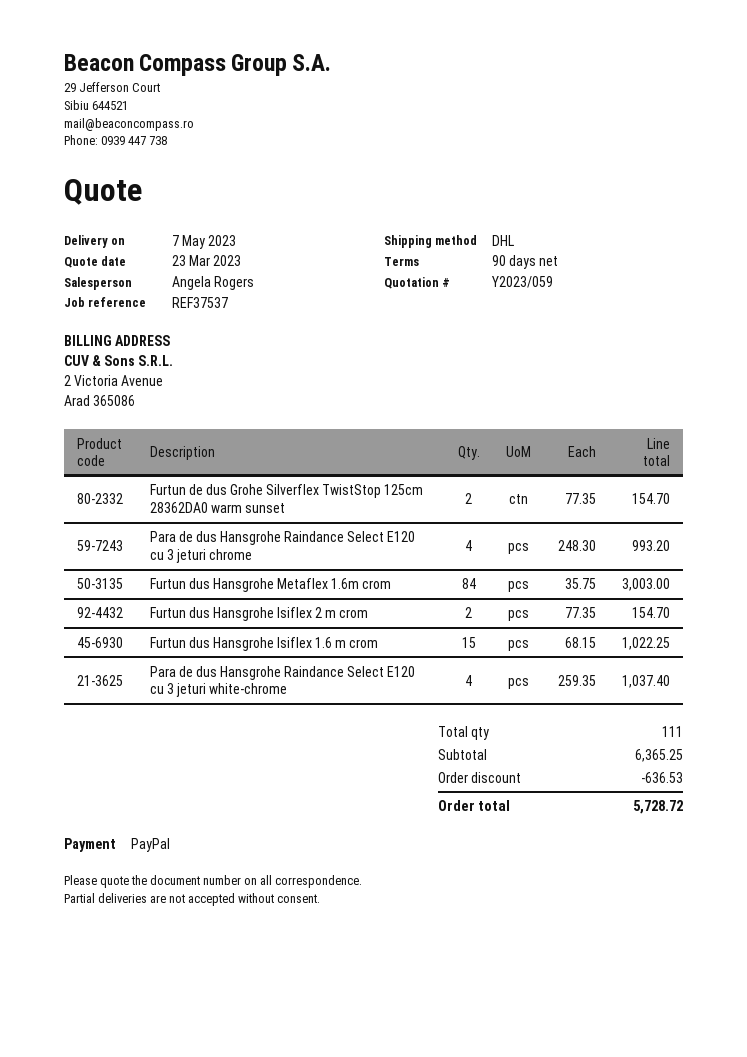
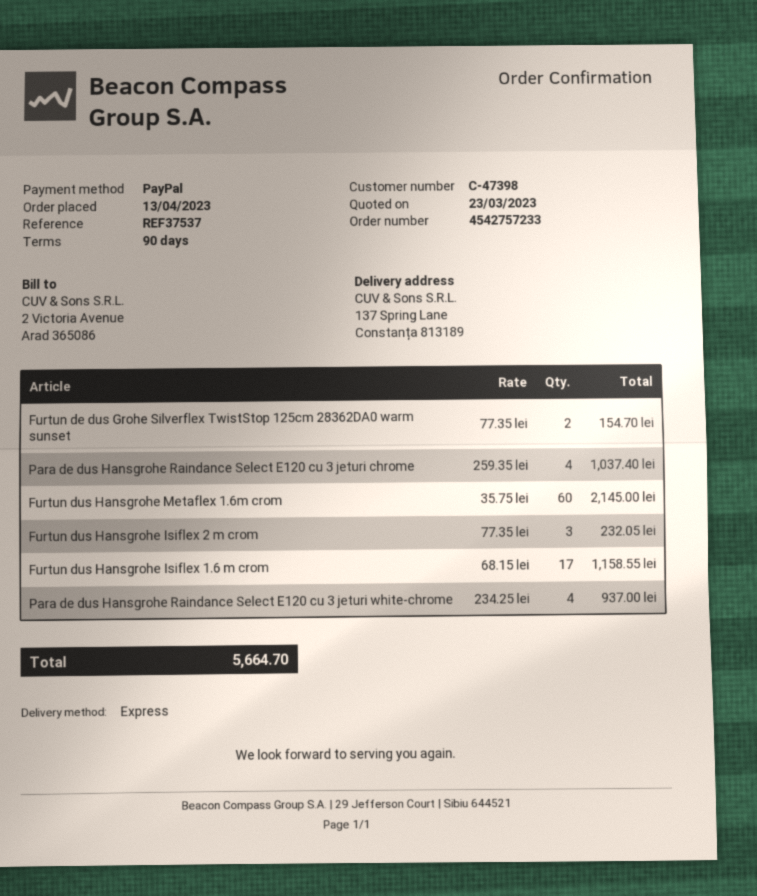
shipping method: DHL -> express
Para de dus Hansgrohe Raindance Select E120 cu 3 jeturi chrome: 4 x 248.30 = 993.20 -> 4 x 259.35 = 1037.40
Furtun dus Hansgrohe Metaflex 1.6m crom: 84 x 35.75 = 3003.00 -> 60 x 35.75 = 2145.00
Furtun dus Hansgrohe Isiflex 2 m crom: 2 x 77.35 = 154.70 -> 3 x 77.35 = 232.05
Furtun dus Hansgrohe Isiflex 1.6 m crom: 15 x 68.15 = 1022.25 -> 17 x 68.15 = 1158.55
Para de dus Hansgrohe Raindance Select E120 cu 3 jeturi white-chrome: 4 x 259.35 = 1037.40 -> 4 x 234.25 = 937.00
discount: 636.53 -> none
total: 5728.72 -> 5664.70

